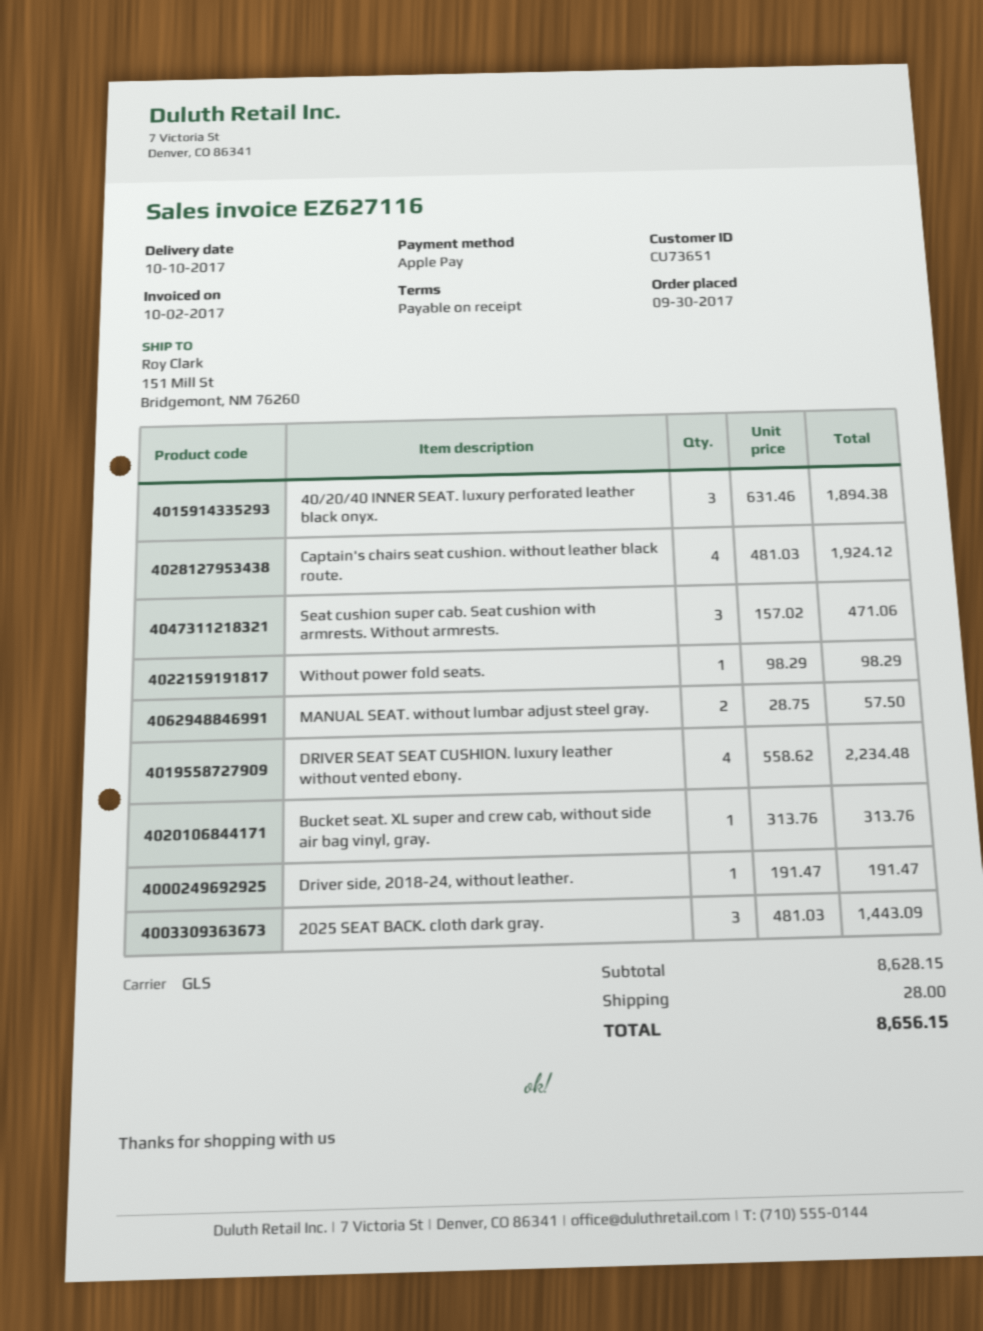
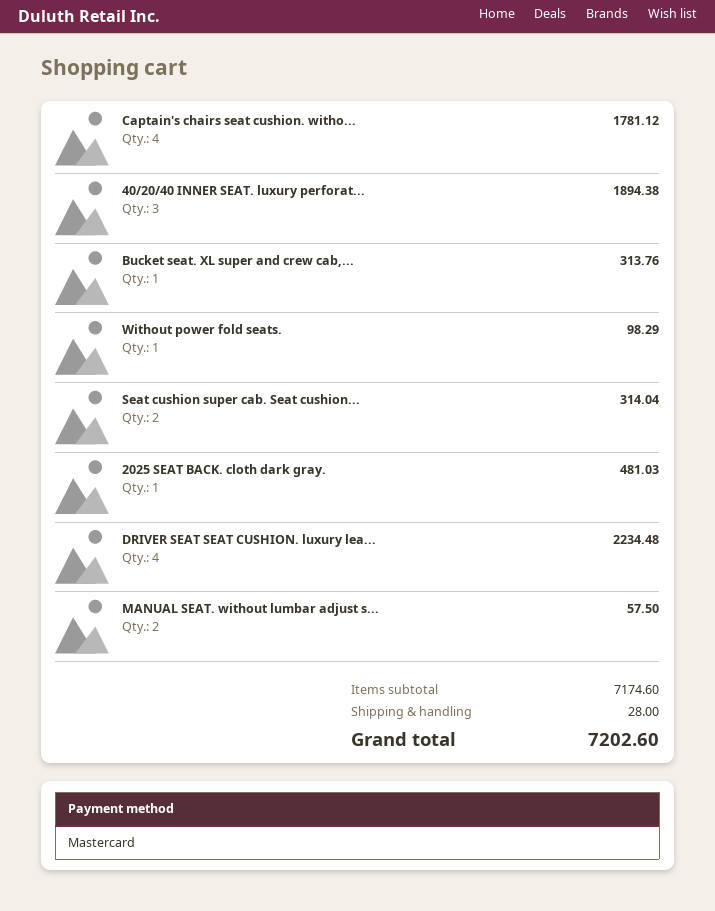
payment method: Apple Pay -> Mastercard
Captain's chairs seat cushion. without leather black route.: 4 for 1924.12 -> 4 for 1781.12
Seat cushion super cab. Seat cushion with armrests. Without armrests.: 3 for 471.06 -> 2 for 314.04
Driver side, 2018-24, without leather.: 1 for 191.47 -> none
2025 SEAT BACK. cloth dark gray.: 3 for 1443.09 -> 1 for 481.03
subtotal: 8628.15 -> 7174.60
total: 8656.15 -> 7202.60

